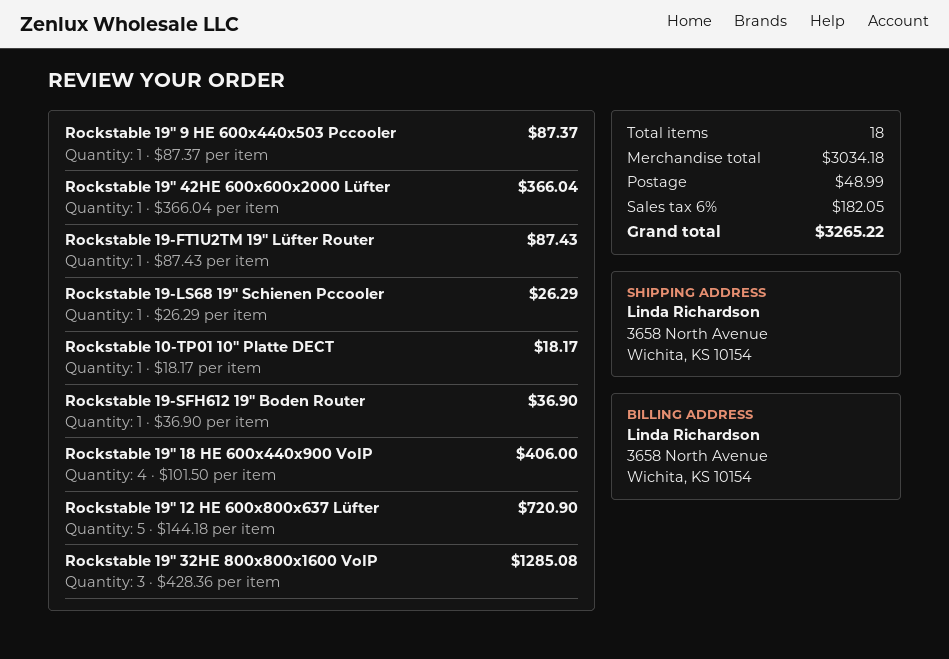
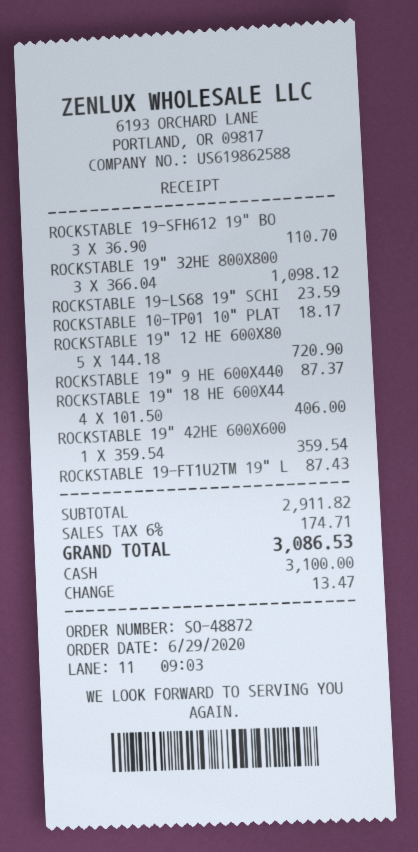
Rockstable 19" 42HE 600x600x2000 Lüfter: 1 x 366.04 = 366.04 -> 1 x 359.54 = 359.54
Rockstable 19-LS68 19" Schienen Pccooler: 1 x 26.29 = 26.29 -> 1 x 23.59 = 23.59
Rockstable 19-SFH612 19" Boden Router: 1 x 36.90 = 36.90 -> 3 x 36.90 = 110.70
Rockstable 19" 32HE 800x800x1600 VoIP: 3 x 428.36 = 1285.08 -> 3 x 366.04 = 1098.12
subtotal: 3034.18 -> 2911.82
shipping: 48.99 -> none
tax: 6% = 182.05 -> 6% = 174.71
total: 3265.22 -> 3086.53

